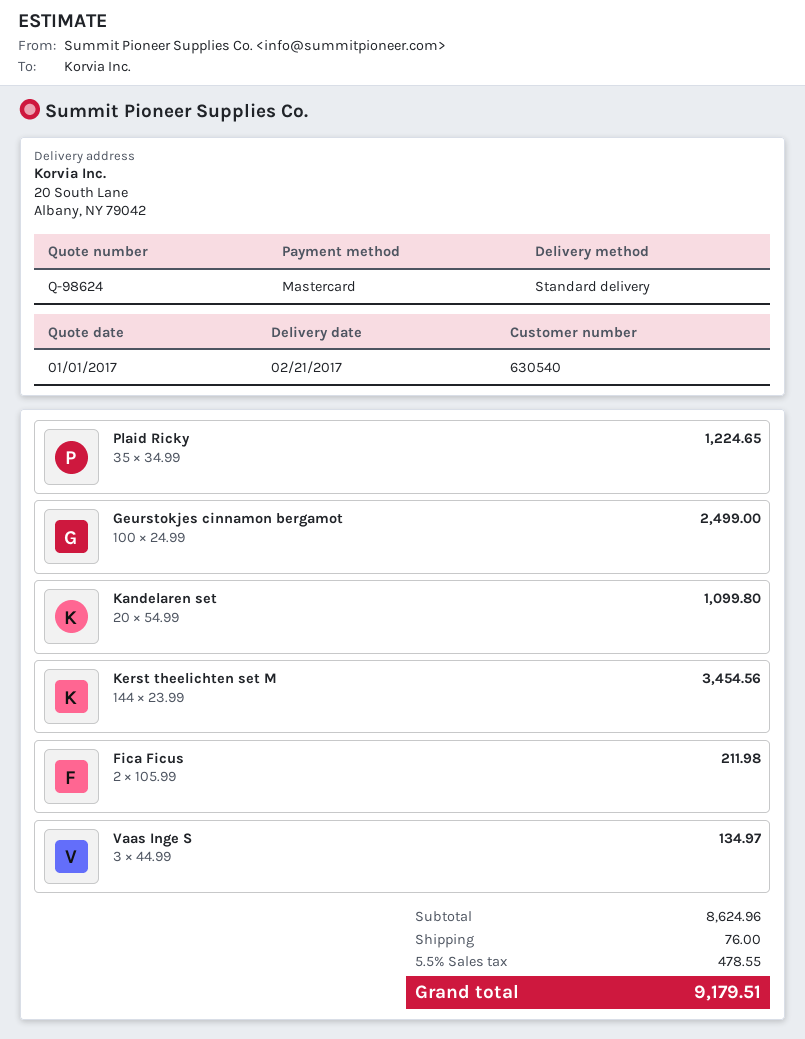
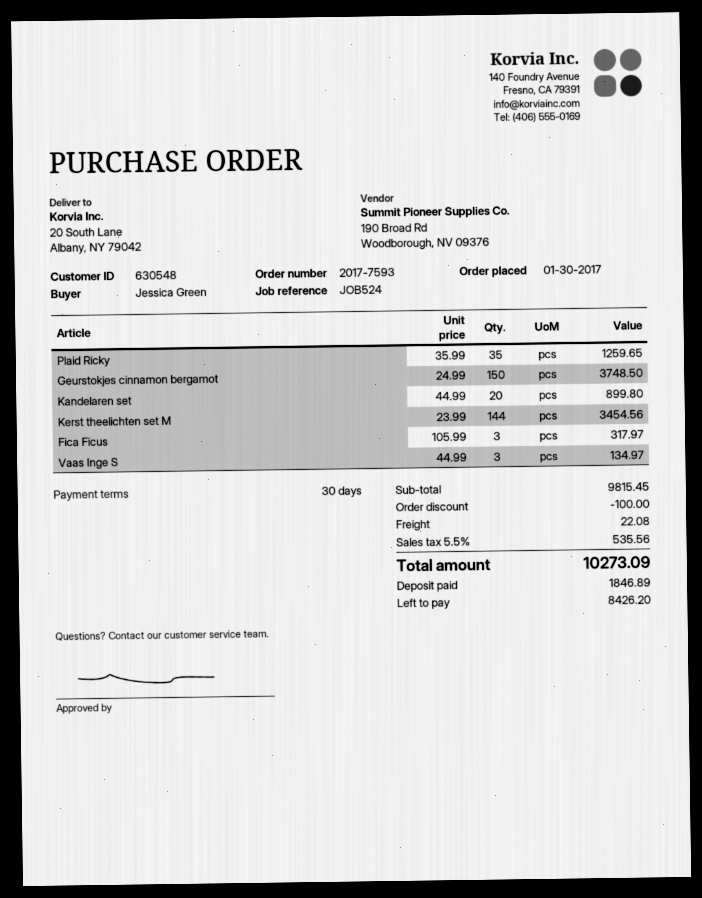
customer number: 630540 -> 630548
Plaid Ricky: 35 x 34.99 = 1224.65 -> 35 x 35.99 = 1259.65
Geurstokjes cinnamon bergamot: 100 x 24.99 = 2499.00 -> 150 x 24.99 = 3748.50
Kandelaren set: 20 x 54.99 = 1099.80 -> 20 x 44.99 = 899.80
Fica Ficus: 2 x 105.99 = 211.98 -> 3 x 105.99 = 317.97
subtotal: 8624.96 -> 9815.45
discount: none -> 100.00
shipping: 76.00 -> 22.08
tax: 5.5% = 478.55 -> 5.5% = 535.56
total: 9179.51 -> 10273.09

